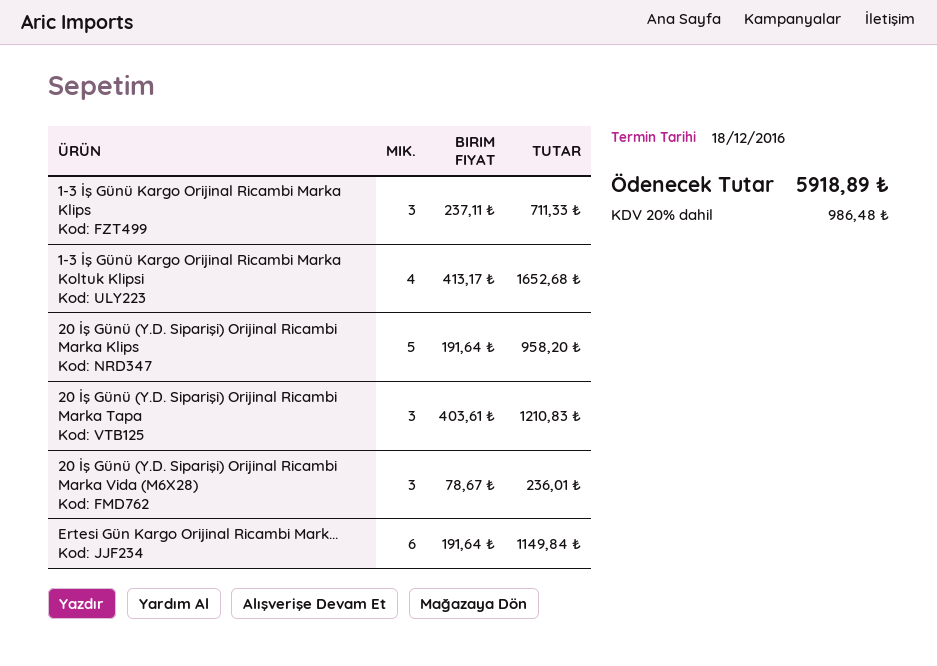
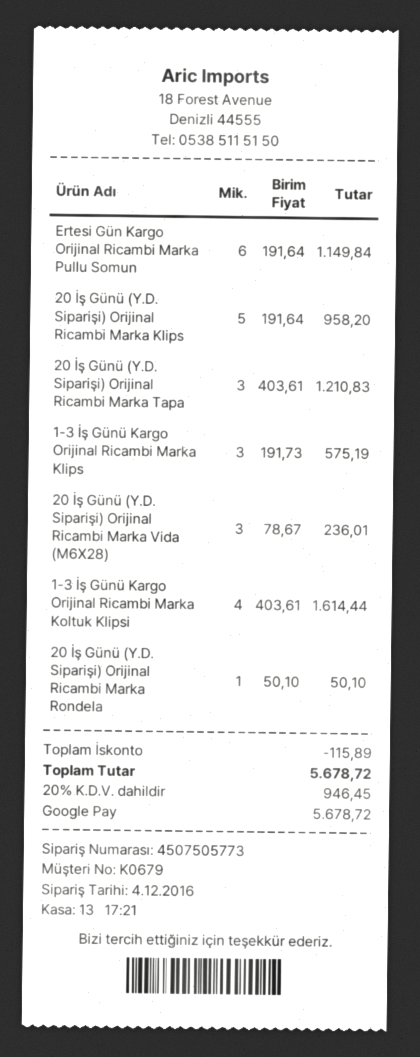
1-3 İş Günü Kargo Orijinal Ricambi Marka Klips: 3 x 237.11 = 711.33 -> 3 x 191.73 = 575.19
1-3 İş Günü Kargo Orijinal Ricambi Marka Koltuk Klipsi: 4 x 413.17 = 1652.68 -> 4 x 403.61 = 1614.44
20 İş Günü (Y.D. Siparişi) Orijinal Ricambi Marka Rondela: none -> 1 x 50.10 = 50.10
discount: none -> 115.89
tax: 20% = 986.48 -> 20% = 946.45
total: 5918.89 -> 5678.72

